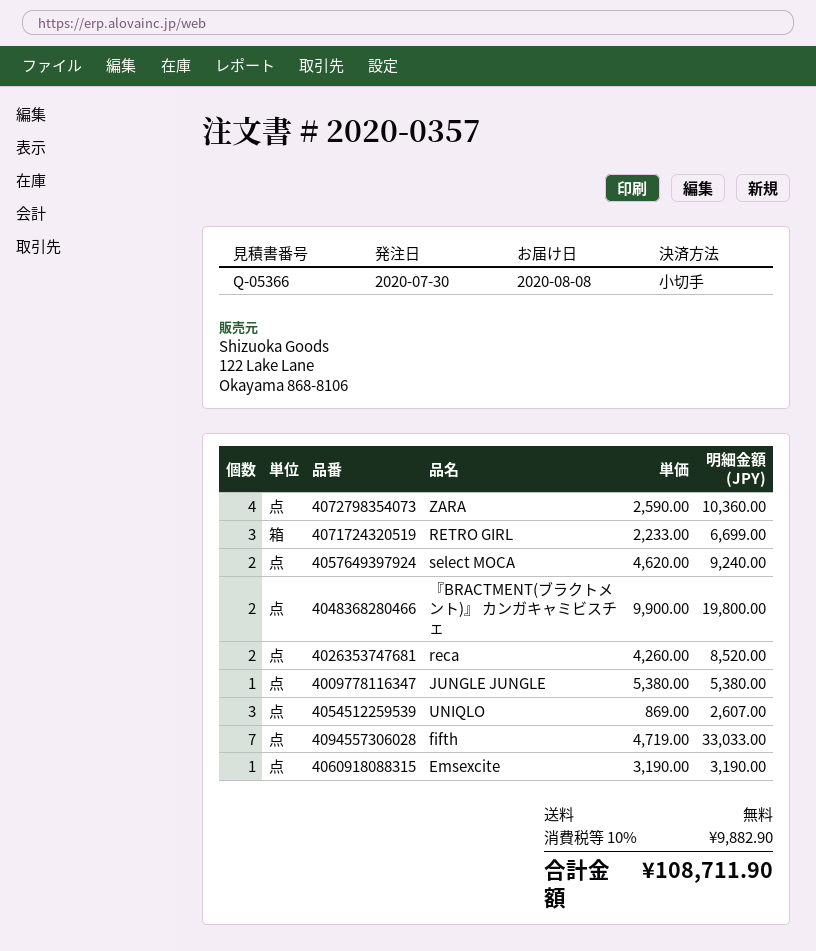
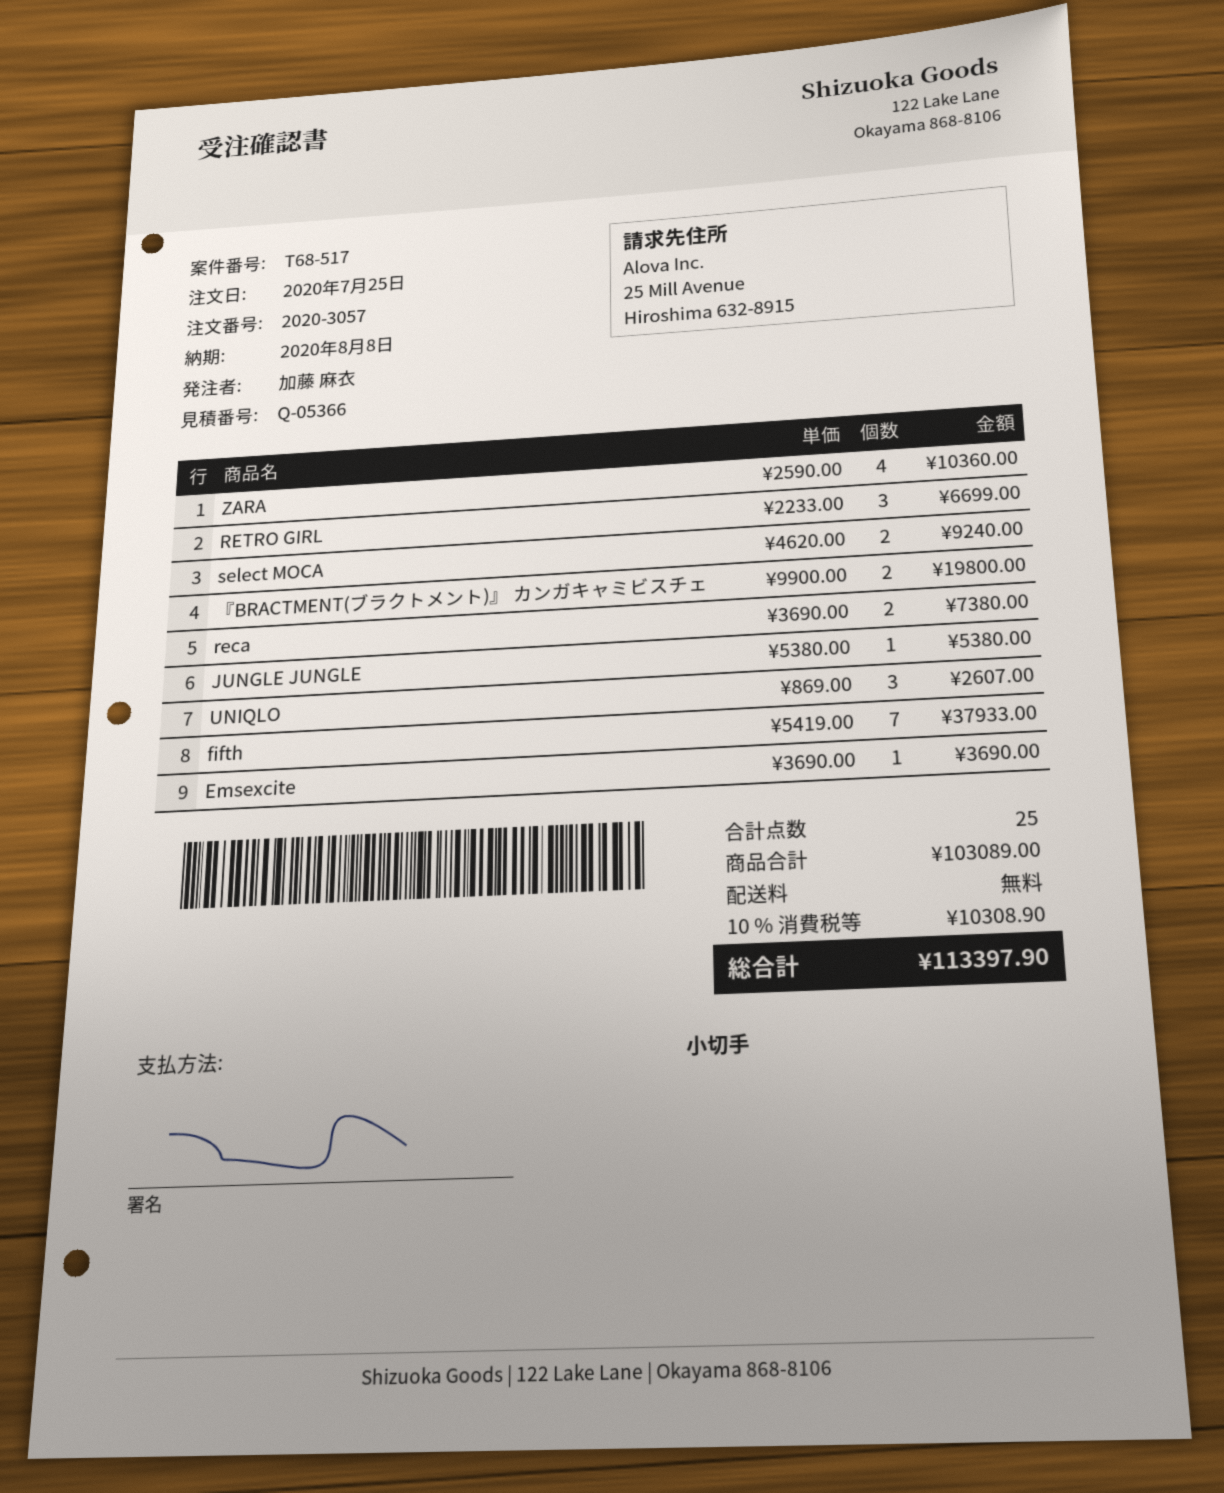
order number: 2020-0357 -> 2020-3057
order date: 2020-07-30 -> 2020-07-25
reca: 2 x 4260.00 = 8520.00 -> 2 x 3690.00 = 7380.00
fifth: 7 x 4719.00 = 33033.00 -> 7 x 5419.00 = 37933.00
Emsexcite: 1 x 3190.00 = 3190.00 -> 1 x 3690.00 = 3690.00
tax: 10% = 9882.90 -> 10% = 10308.90
total: 108711.90 -> 113397.90

